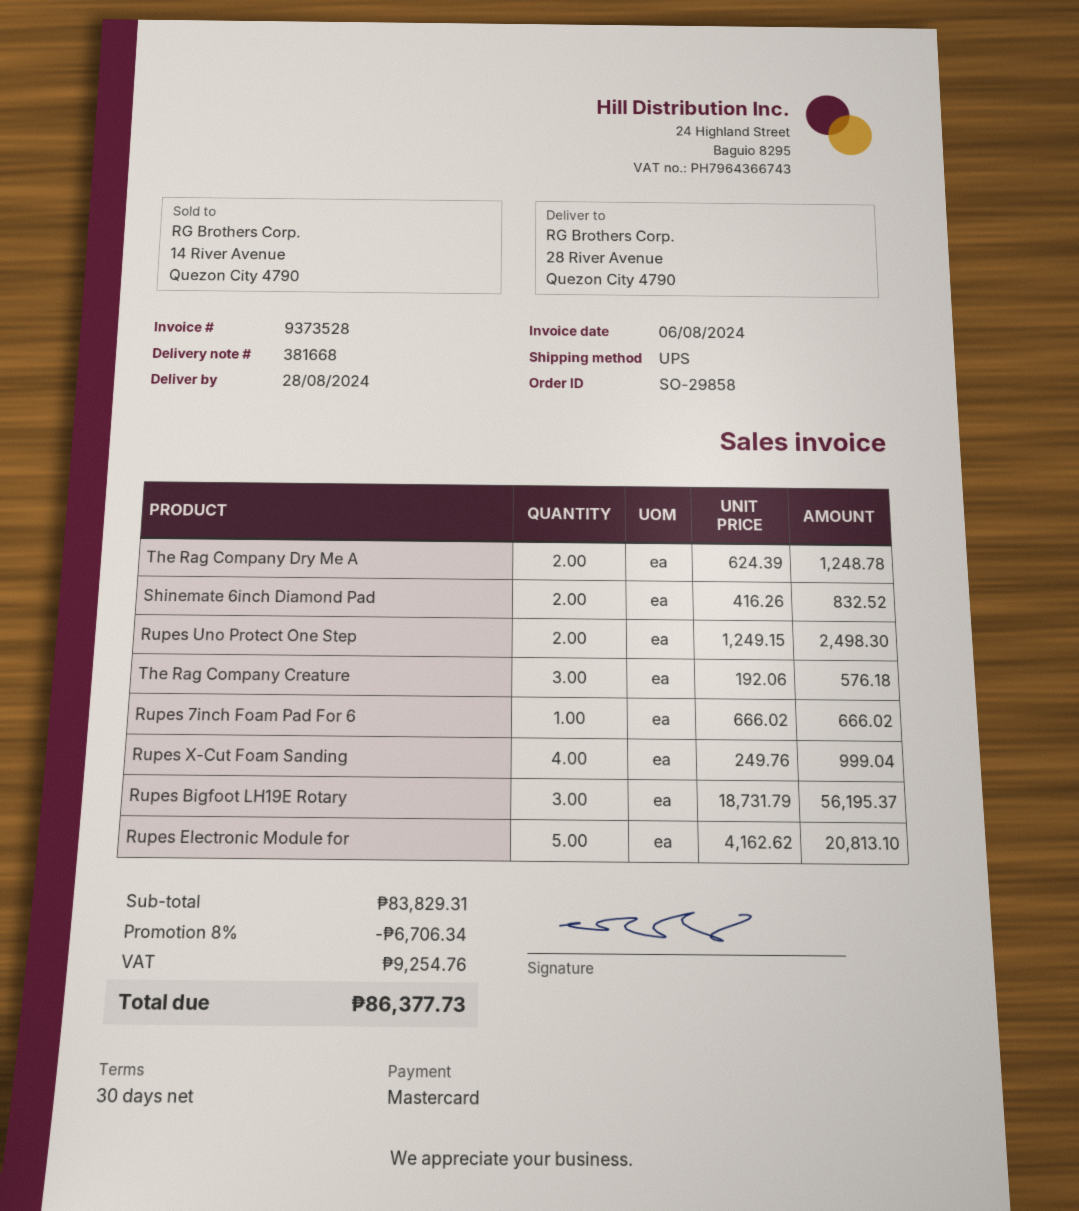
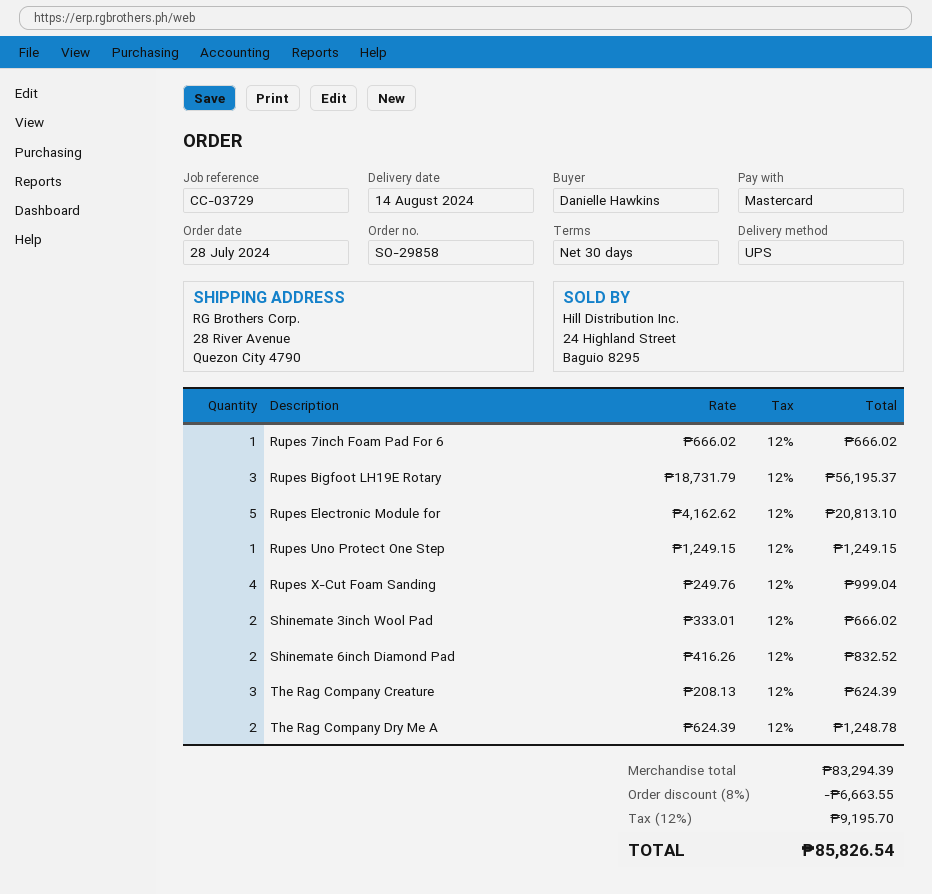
delivery date: 2024-08-28 -> 2024-08-14
Rupes Uno Protect One Step: 2 x 1249.15 = 2498.30 -> 1 x 1249.15 = 1249.15
The Rag Company Creature: 3 x 192.06 = 576.18 -> 3 x 208.13 = 624.39
Shinemate 3inch Wool Pad: none -> 2 x 333.01 = 666.02
subtotal: 83829.31 -> 83294.39
discount: 8% = 6706.34 -> 8% = 6663.55
tax: 9254.76 -> 9195.70
total: 86377.73 -> 85826.54

